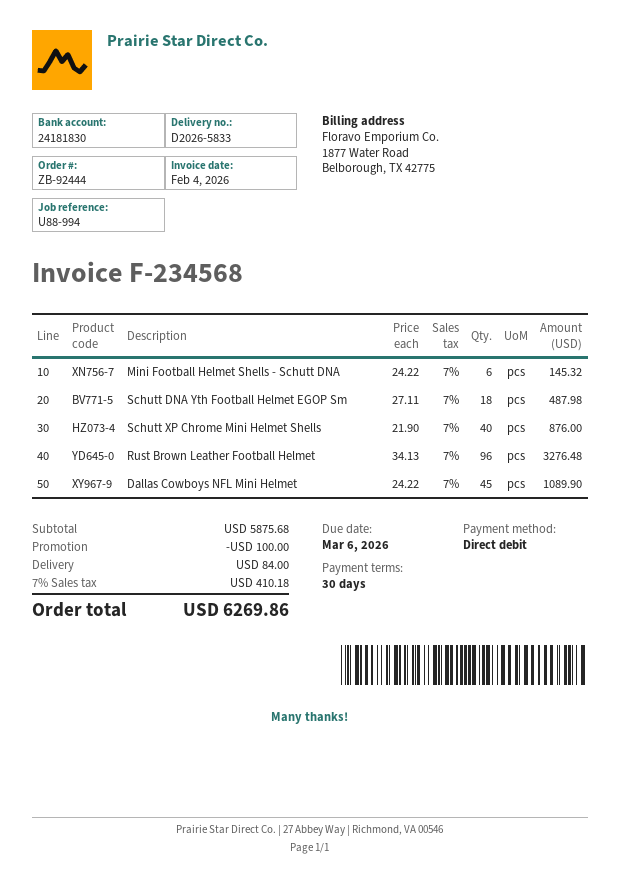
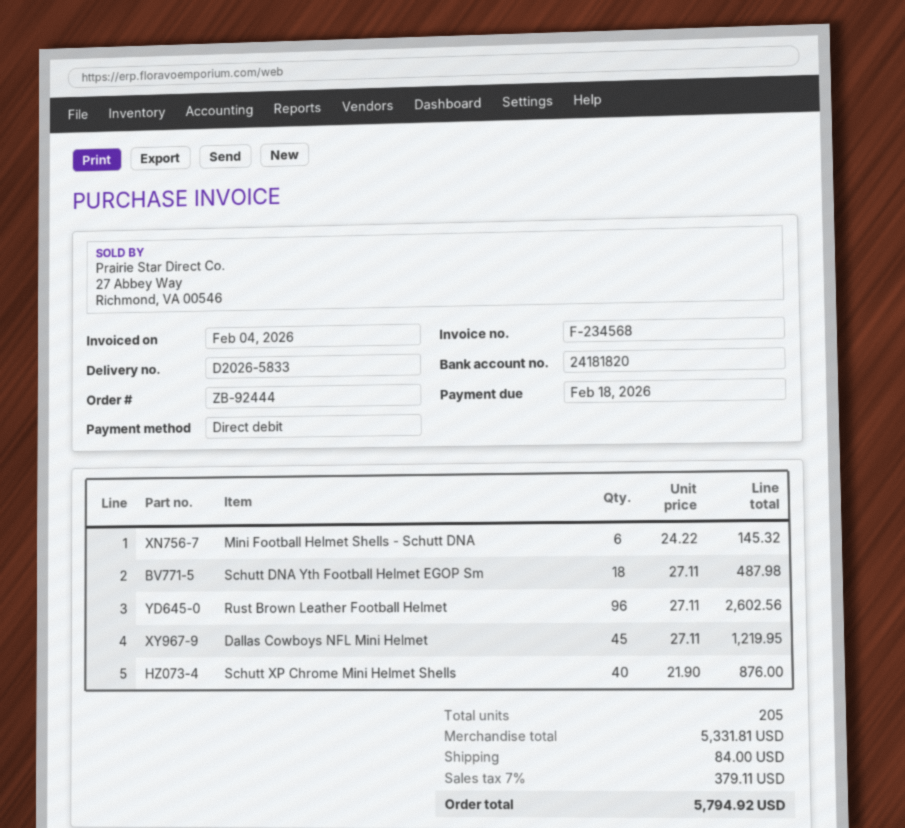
due date: 2026-03-06 -> 2026-02-18
bank account: 24181830 -> 24181820
Rust Brown Leather Football Helmet: 96 x 34.13 = 3276.48 -> 96 x 27.11 = 2602.56
Dallas Cowboys NFL Mini Helmet: 45 x 24.22 = 1089.90 -> 45 x 27.11 = 1219.95
subtotal: 5875.68 -> 5331.81
discount: 100.00 -> none
tax: 7% = 410.18 -> 7% = 379.11
total: 6269.86 -> 5794.92

